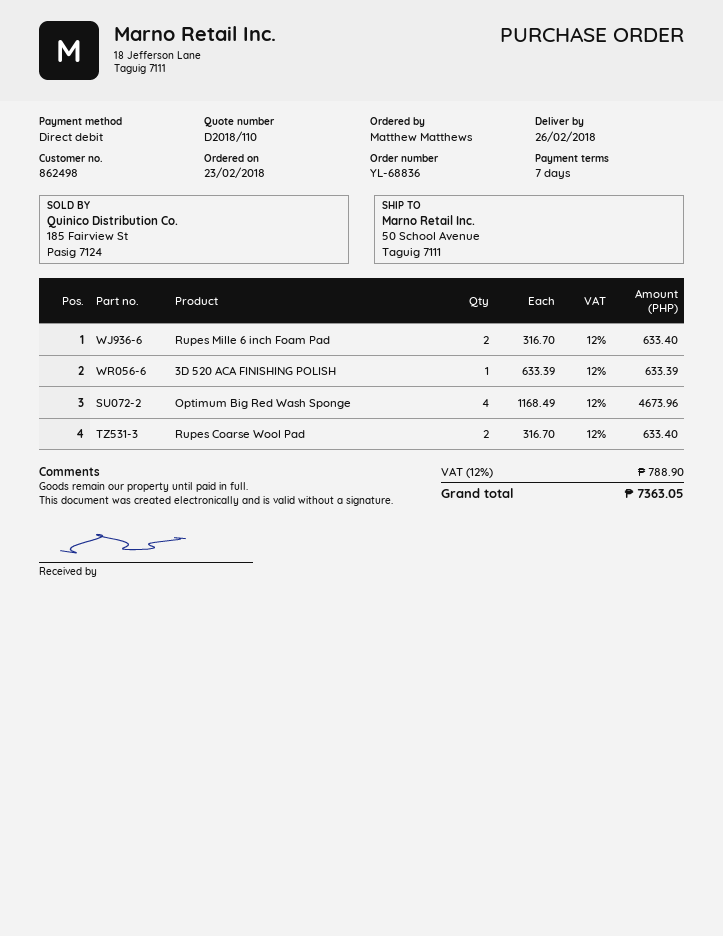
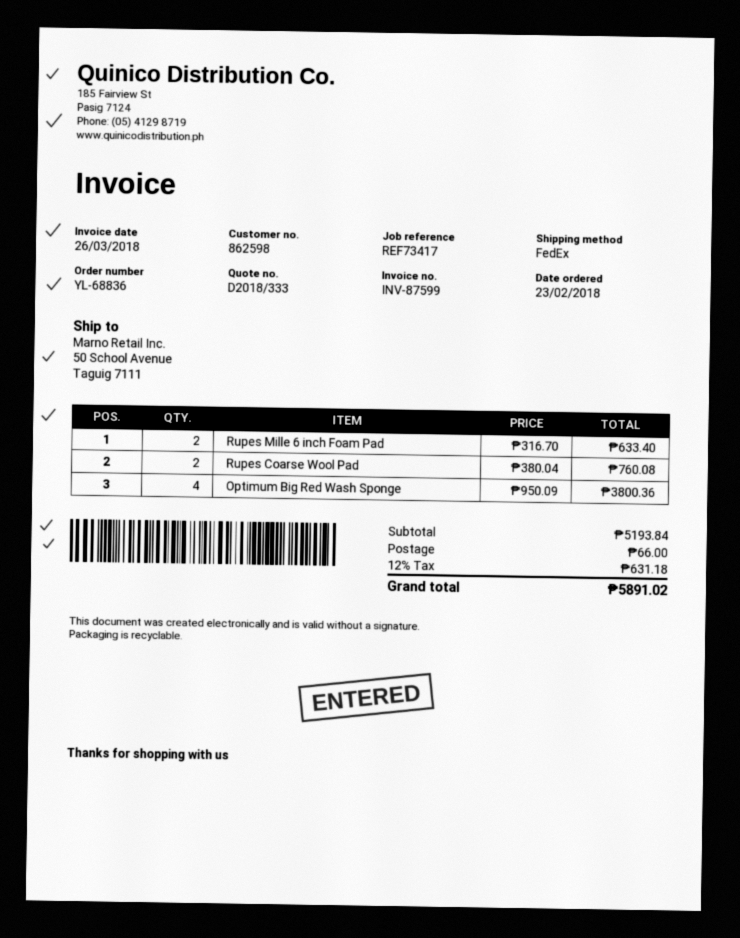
quote number: D2018/110 -> D2018/333
customer number: 862498 -> 862598
3D 520 ACA FINISHING POLISH: 1 x 633.39 = 633.39 -> none
Optimum Big Red Wash Sponge: 4 x 1168.49 = 4673.96 -> 4 x 950.09 = 3800.36
Rupes Coarse Wool Pad: 2 x 316.70 = 633.40 -> 2 x 380.04 = 760.08
shipping: none -> 66.00
tax: 12% = 788.90 -> 12% = 631.18
total: 7363.05 -> 5891.02

